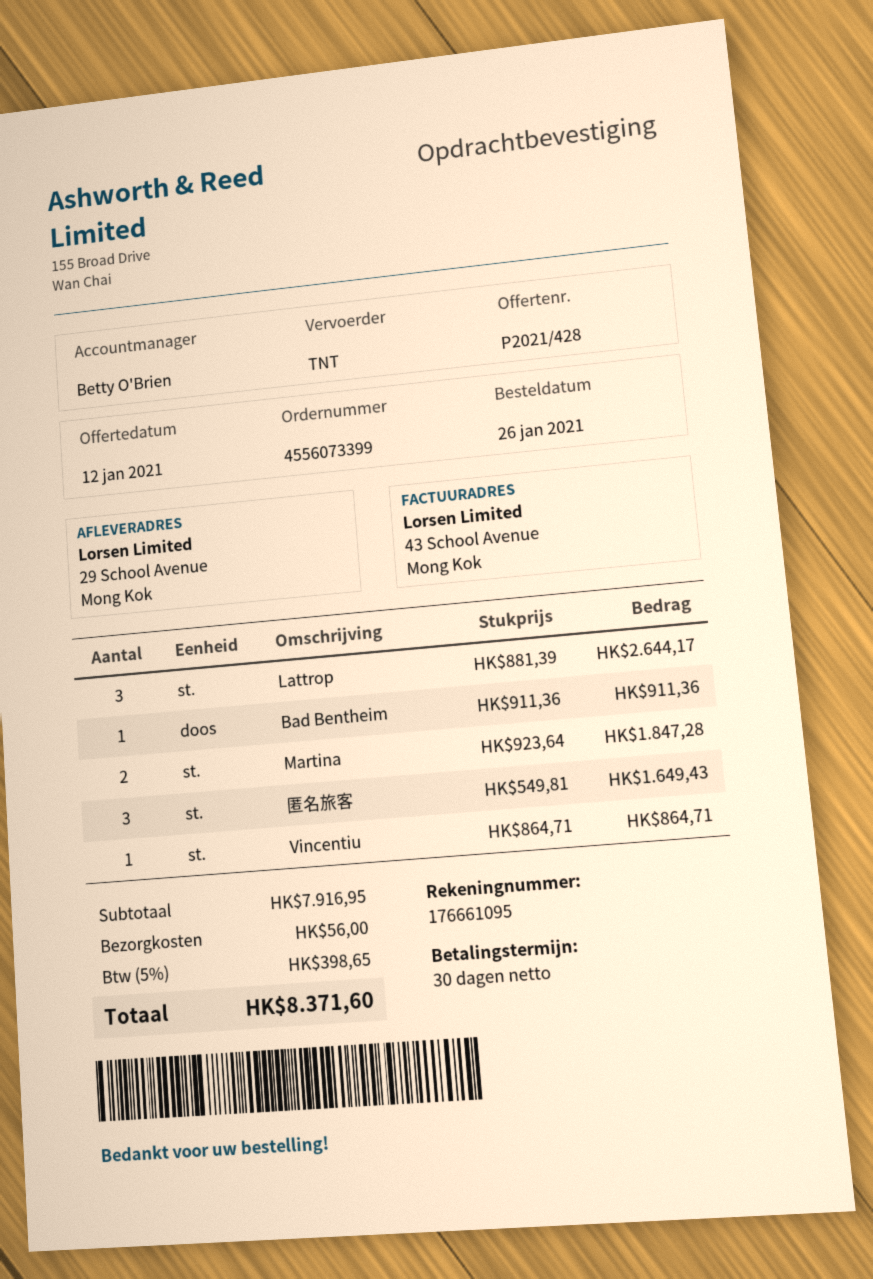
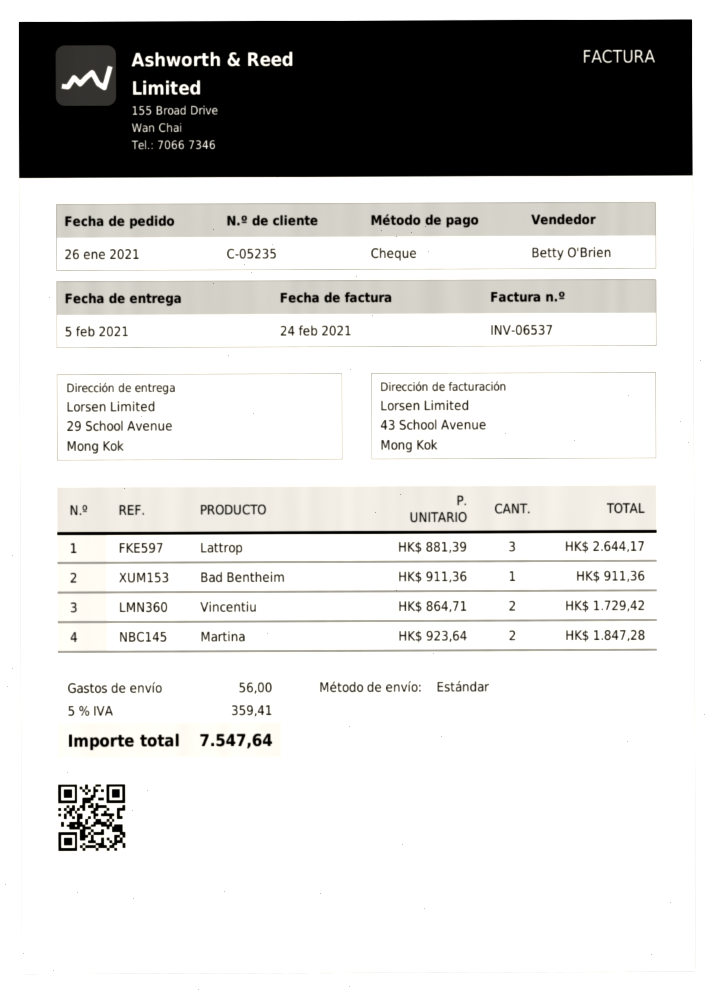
shipping method: TNT -> standard
匿名旅客: 3 x 549.81 = 1649.43 -> none
Vincentiu: 1 x 864.71 = 864.71 -> 2 x 864.71 = 1729.42
tax: 5% = 398.65 -> 5% = 359.41
total: 8371.60 -> 7547.64

